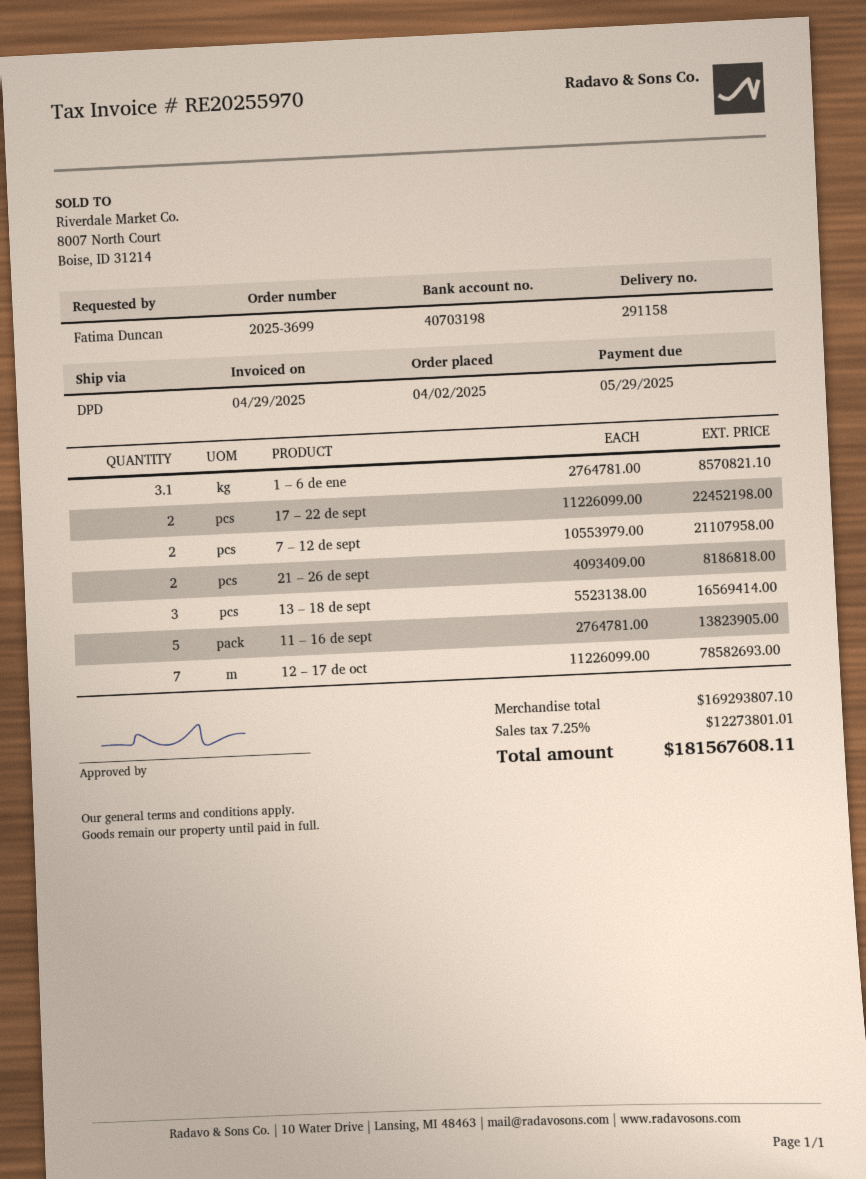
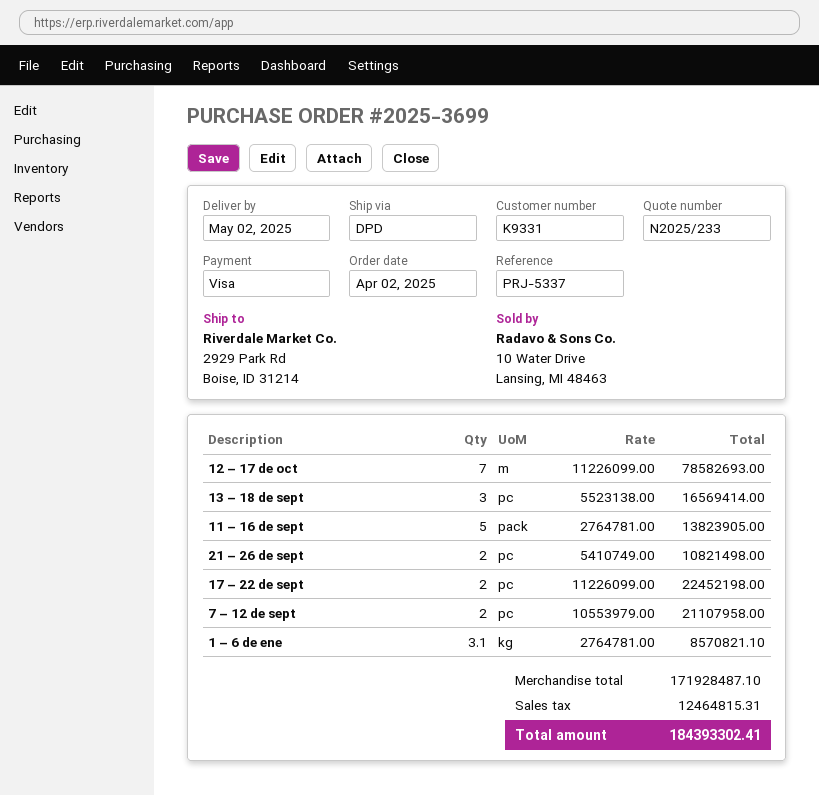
21 – 26 de sept: 2 x 4093409.00 = 8186818.00 -> 2 x 5410749.00 = 10821498.00
subtotal: 169293807.10 -> 171928487.10
tax: 12273801.01 -> 12464815.31
total: 181567608.11 -> 184393302.41

